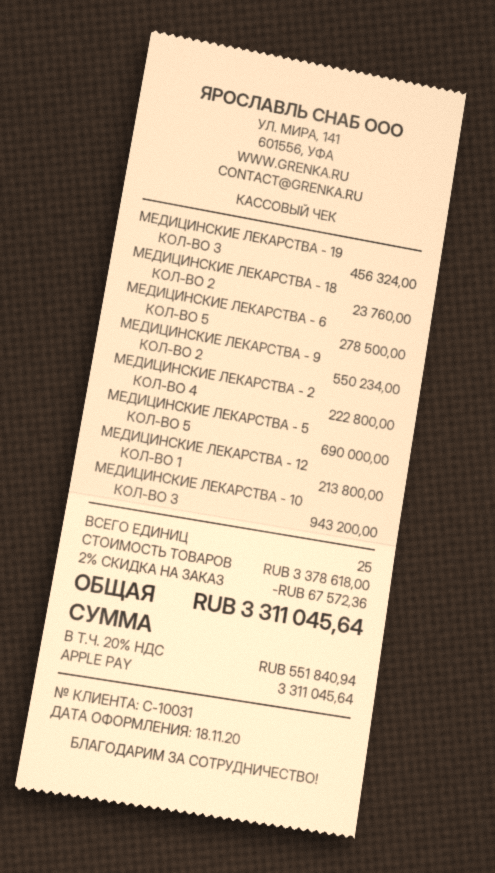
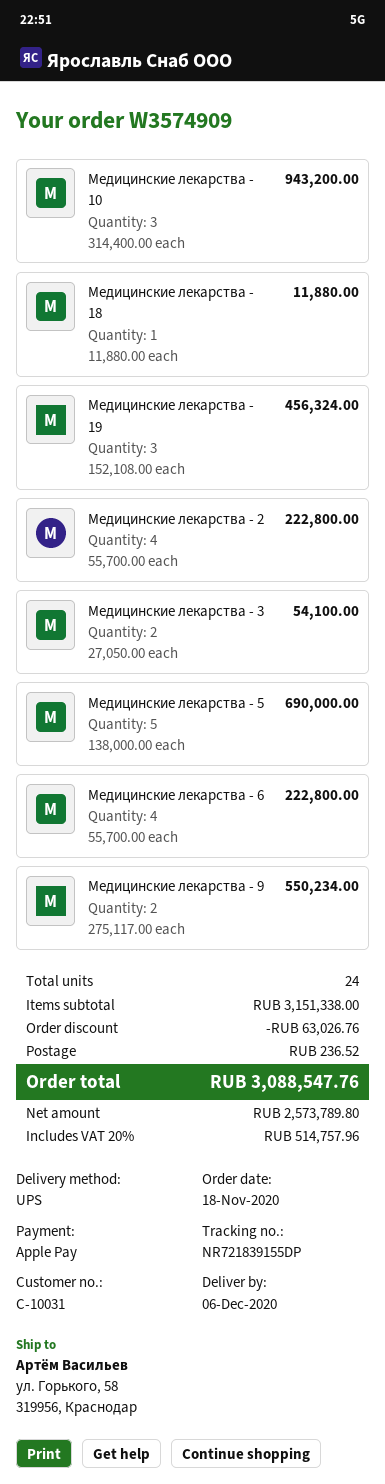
МЕДИЦИНСКИЕ ЛЕКАРСТВА - 18: 2 for 23760.00 -> 1 for 11880.00
МЕДИЦИНСКИЕ ЛЕКАРСТВА - 6: 5 for 278500.00 -> 4 for 222800.00
МЕДИЦИНСКИЕ ЛЕКАРСТВА - 12: 1 for 213800.00 -> none
Медицинские лекарства - 3: none -> 2 for 54100.00
total quantity: 25 -> 24
subtotal: 3378618.00 -> 3151338.00
discount: 67572.36 -> 63026.76
shipping: none -> 236.52
tax: 20% = 551840.94 -> 20% = 514757.96
total: 3311045.64 -> 3088547.76

